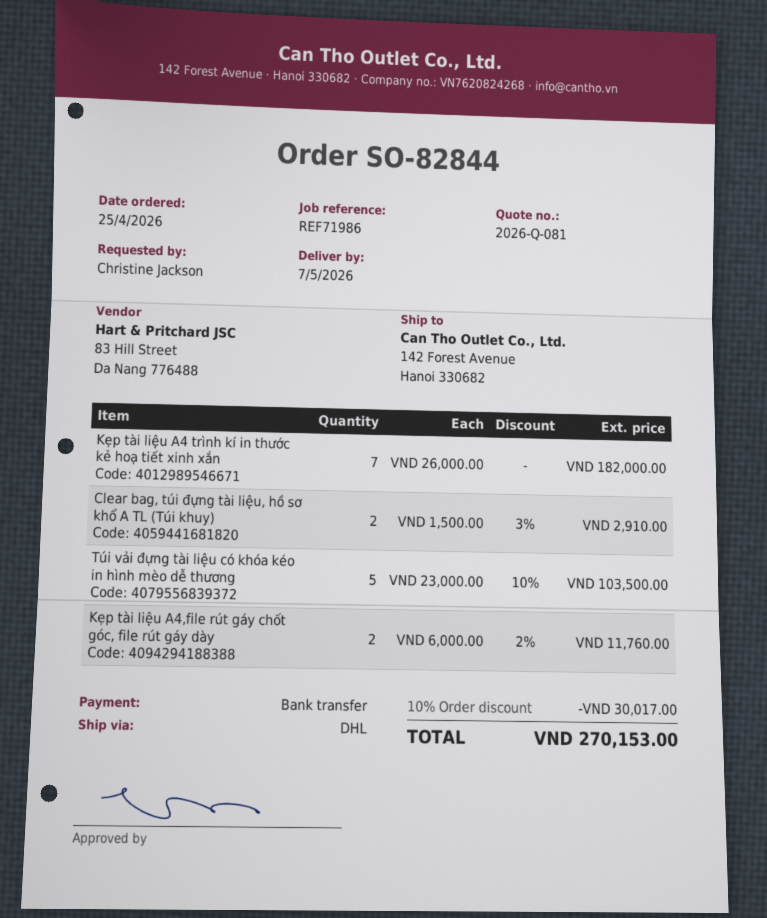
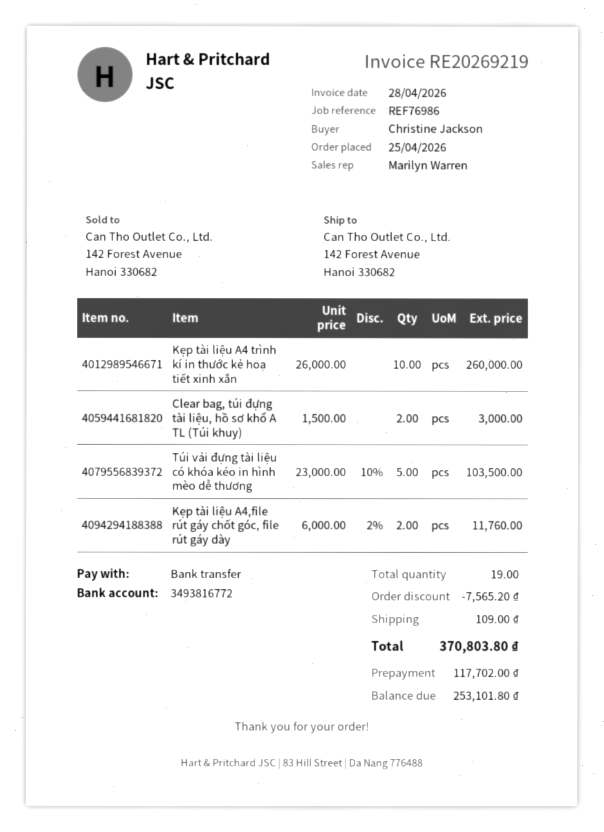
reference: REF71986 -> REF76986
Kẹp tài liệu A4 trình kí in thước kẻ hoạ tiết xinh xắn: 7 x 26000.00 = 182000.00 -> 10 x 26000.00 = 260000.00
Clear bag, túi đựng tài liệu, hồ sơ khổ A TL (Túi khuy): 2 x 1500.00 - 3% = 2910.00 -> 2 x 1500.00 = 3000.00
discount: 30017.00 -> 7565.20
shipping: none -> 109.00
total: 270153.00 -> 370803.80

